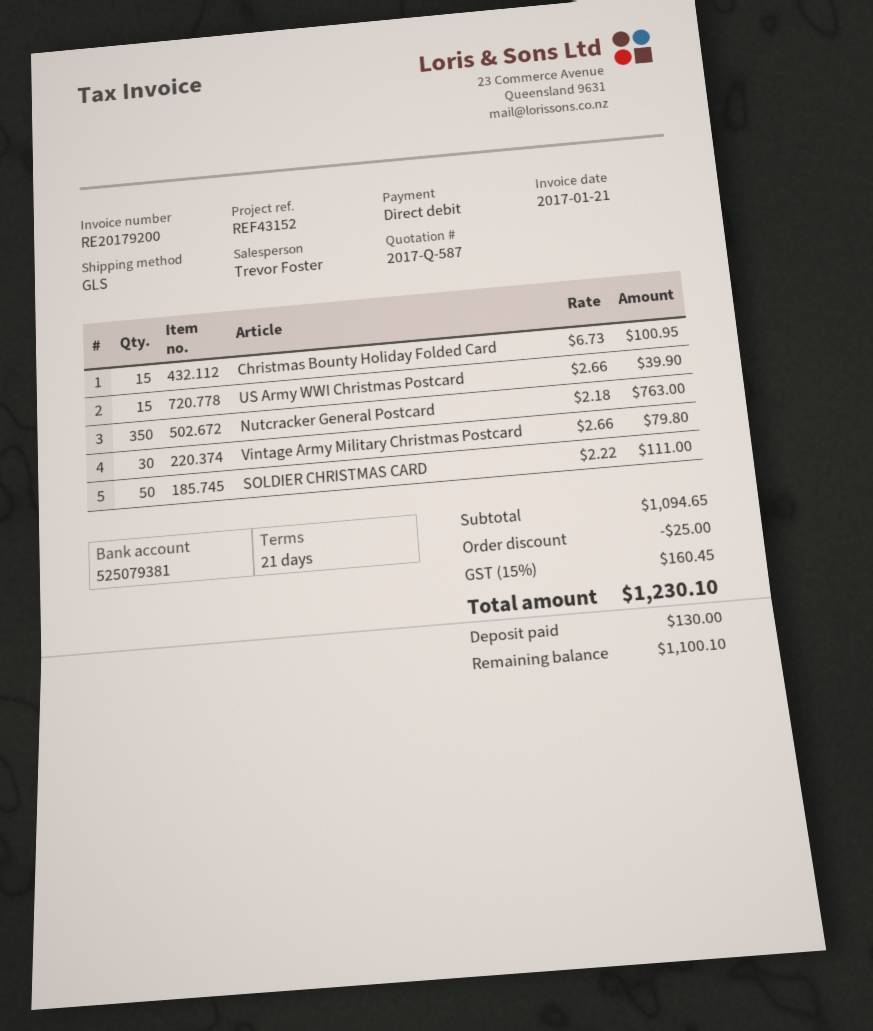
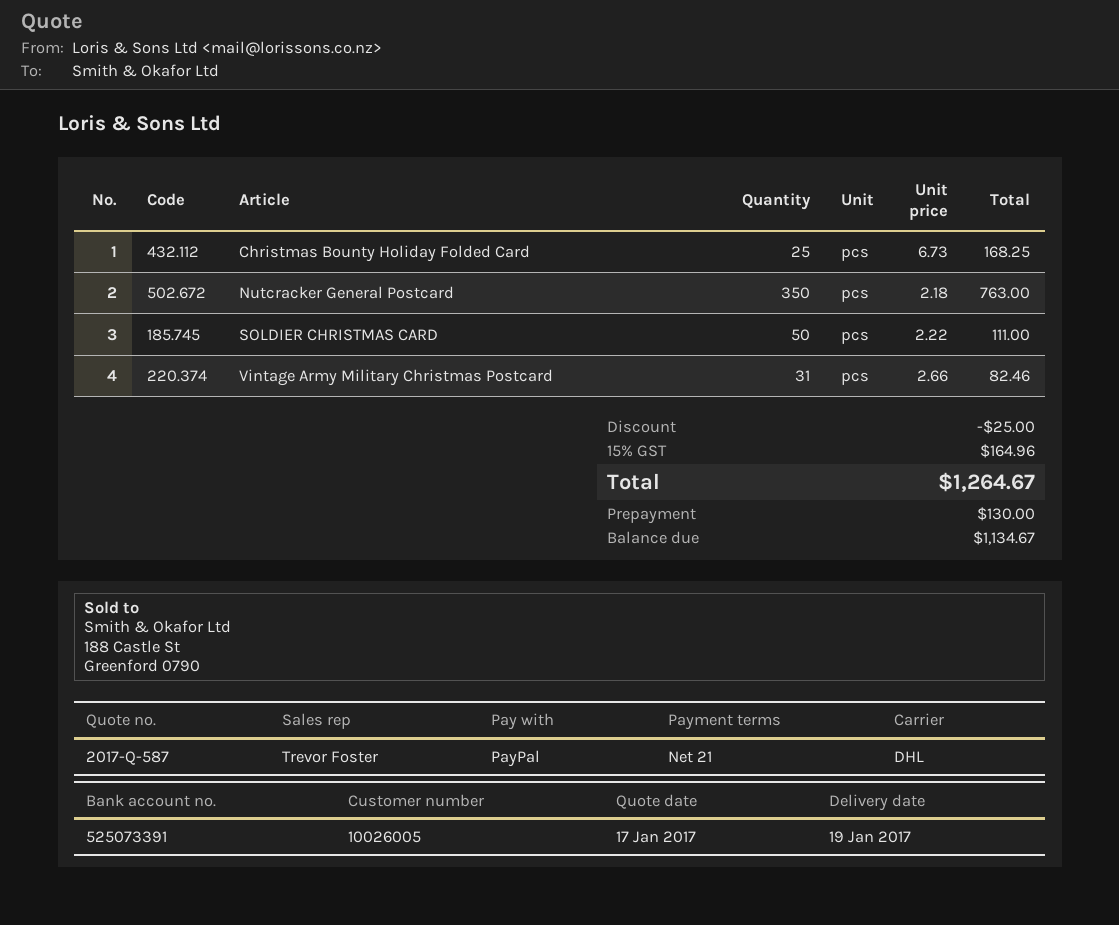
payment method: direct debit -> PayPal
bank account: 525079381 -> 525073391
shipping method: GLS -> DHL
Christmas Bounty Holiday Folded Card: 15 x 6.73 = 100.95 -> 25 x 6.73 = 168.25
US Army WWI Christmas Postcard: 15 x 2.66 = 39.90 -> none
Vintage Army Military Christmas Postcard: 30 x 2.66 = 79.80 -> 31 x 2.66 = 82.46
tax: 15% = 160.45 -> 15% = 164.96
total: 1230.10 -> 1264.67
balance: 1100.10 -> 1134.67

